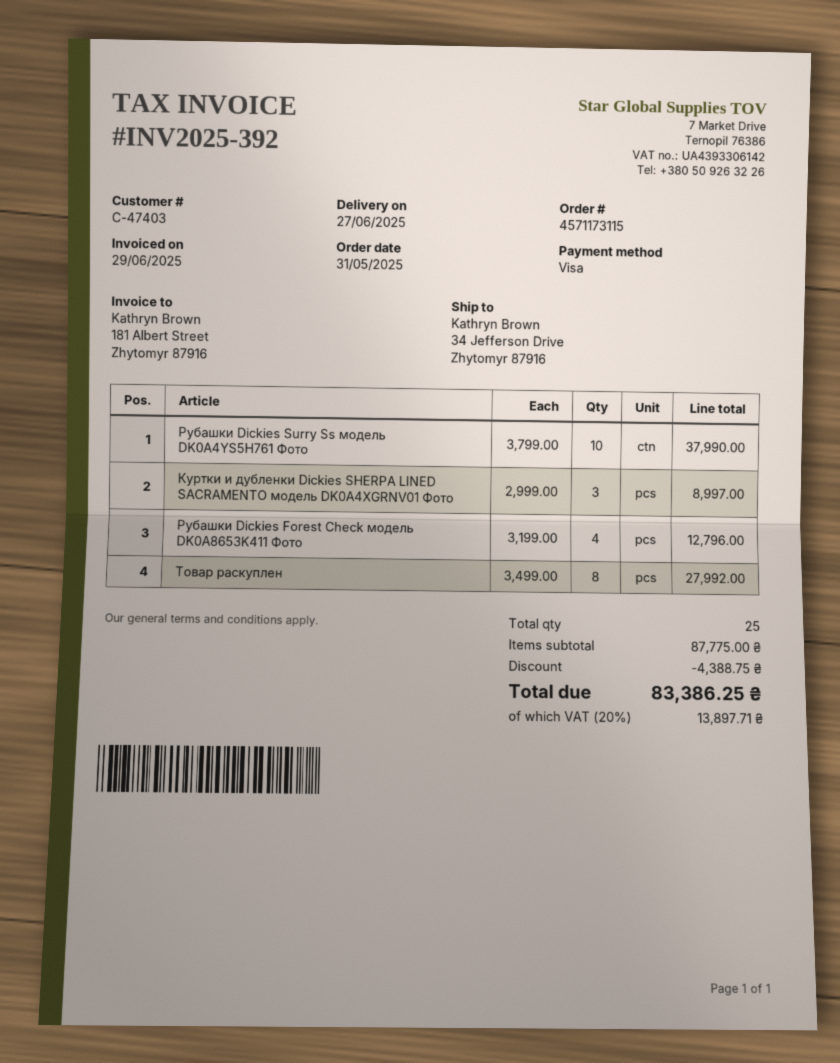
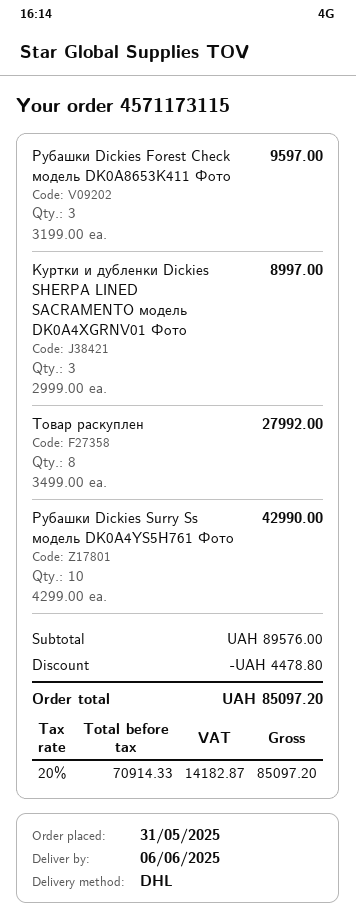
delivery date: 2025-06-27 -> 2025-06-06
Рубашки Dickies Surry Ss модель DK0A4YS5H761 Фото: 10 x 3799.00 = 37990.00 -> 10 x 4299.00 = 42990.00
Рубашки Dickies Forest Check модель DK0A8653K411 Фото: 4 x 3199.00 = 12796.00 -> 3 x 3199.00 = 9597.00
subtotal: 87775.00 -> 89576.00
discount: 4388.75 -> 4478.80
tax: 20% = 13897.71 -> 20% = 14182.87
total: 83386.25 -> 85097.20

